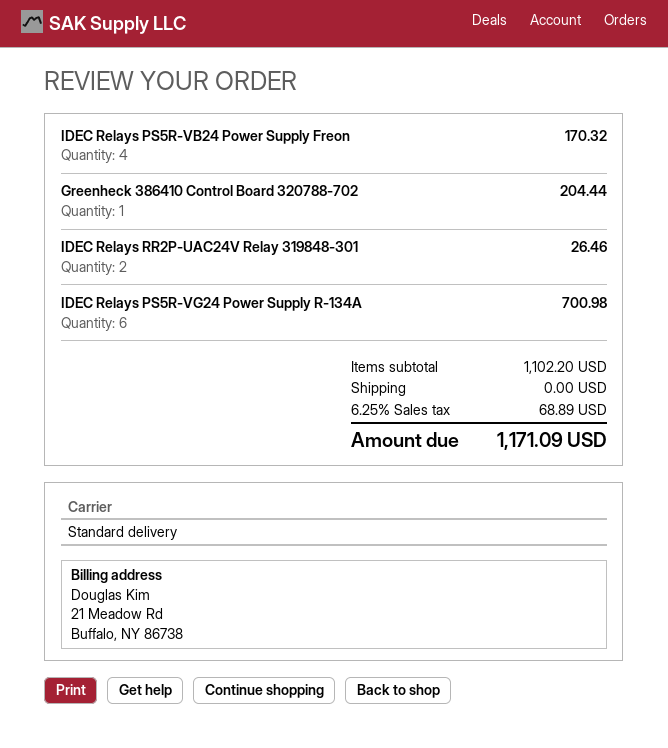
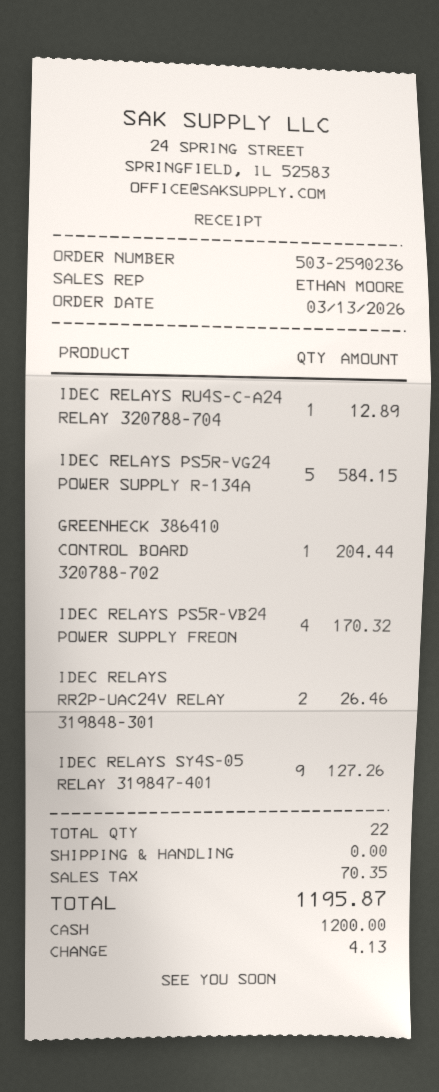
IDEC Relays PS5R-VG24 Power Supply R-134A: 6 for 700.98 -> 5 for 584.15
IDEC RELAYS RU4S-C-A24 RELAY 320788-704: none -> 1 for 12.89
IDEC RELAYS SY4S-05 RELAY 319847-401: none -> 9 for 127.26
tax: 68.89 -> 70.35
total: 1171.09 -> 1195.87

